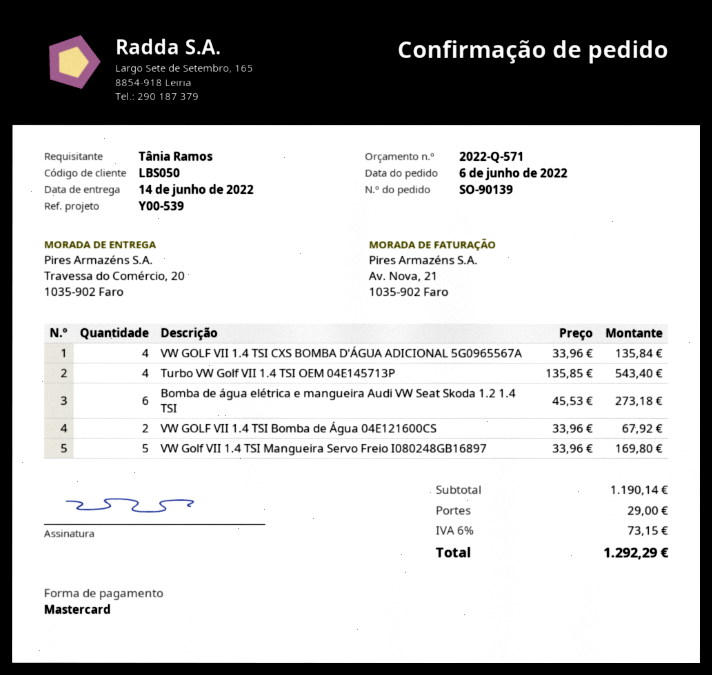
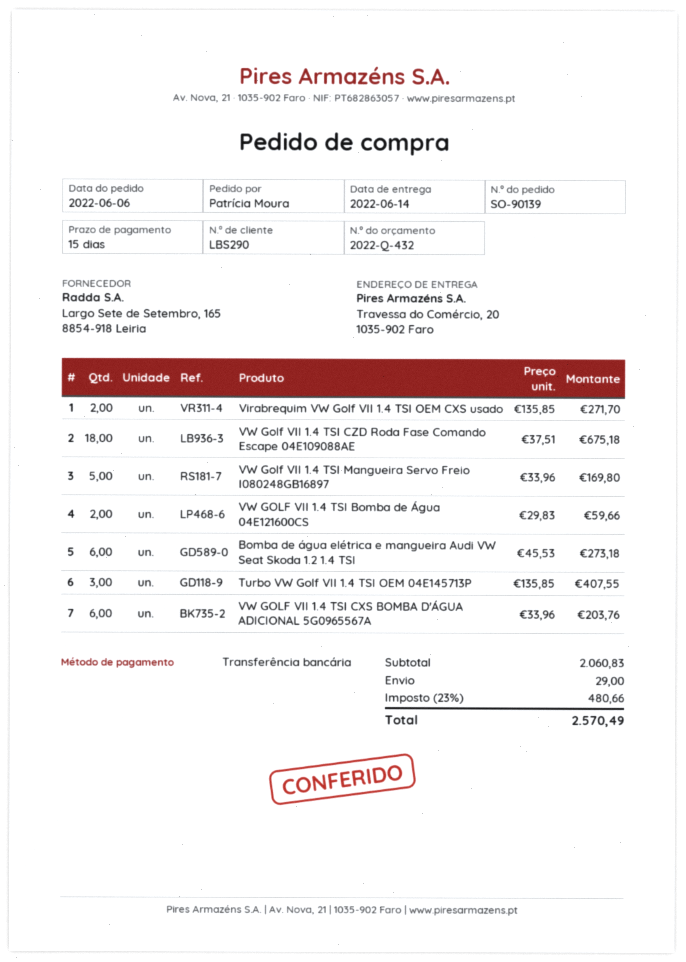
quote number: 2022-Q-571 -> 2022-Q-432
customer number: LBS050 -> LBS290
ordered by: Tânia Ramos -> Patrícia Moura
payment method: Mastercard -> bank transfer
VW GOLF VII 1.4 TSI CXS BOMBA D'ÁGUA ADICIONAL 5G0965567A: 4 x 33.96 = 135.84 -> 6 x 33.96 = 203.76
Turbo VW Golf VII 1.4 TSI OEM 04E145713P: 4 x 135.85 = 543.40 -> 3 x 135.85 = 407.55
VW GOLF VII 1.4 TSI Bomba de Água 04E121600CS: 2 x 33.96 = 67.92 -> 2 x 29.83 = 59.66
Virabrequim VW Golf VII 1.4 TSI OEM CXS usado: none -> 2 x 135.85 = 271.70
VW Golf VII 1.4 TSI CZD Roda Fase Comando Escape 04E109088AE: none -> 18 x 37.51 = 675.18
subtotal: 1190.14 -> 2060.83
tax: 6% = 73.15 -> 23% = 480.66
total: 1292.29 -> 2570.49

